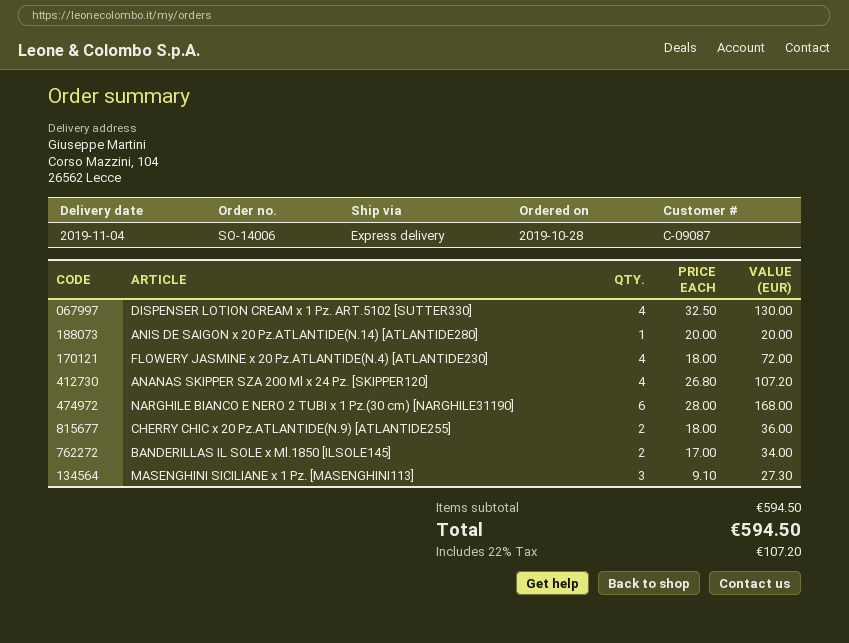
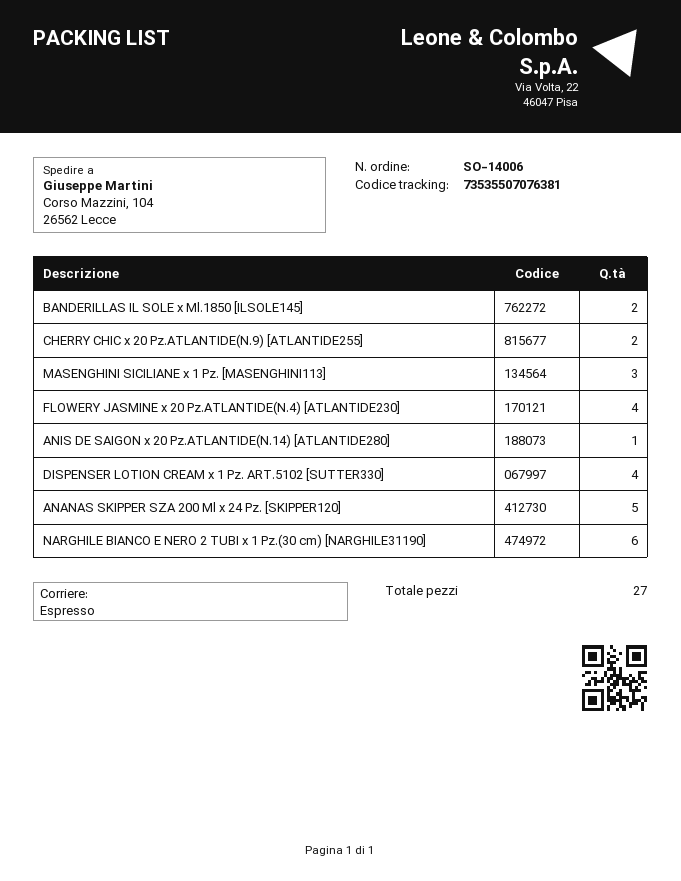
ANANAS SKIPPER SZA 200 Ml x 24 Pz. [SKIPPER120]: 4 -> 5

